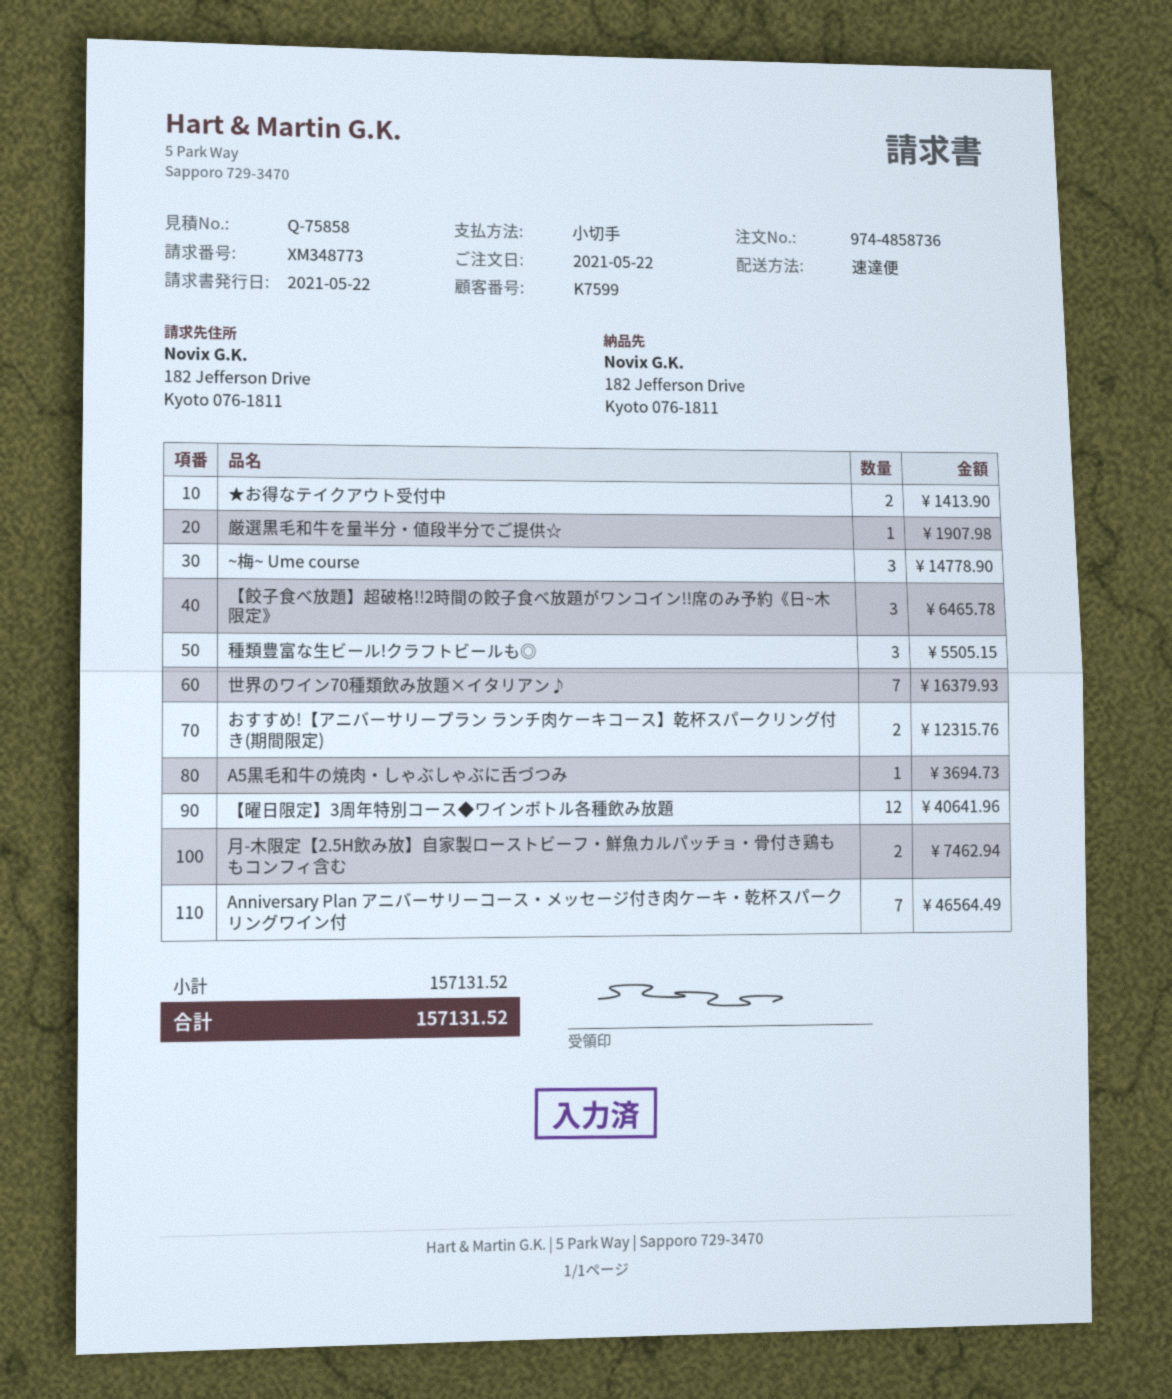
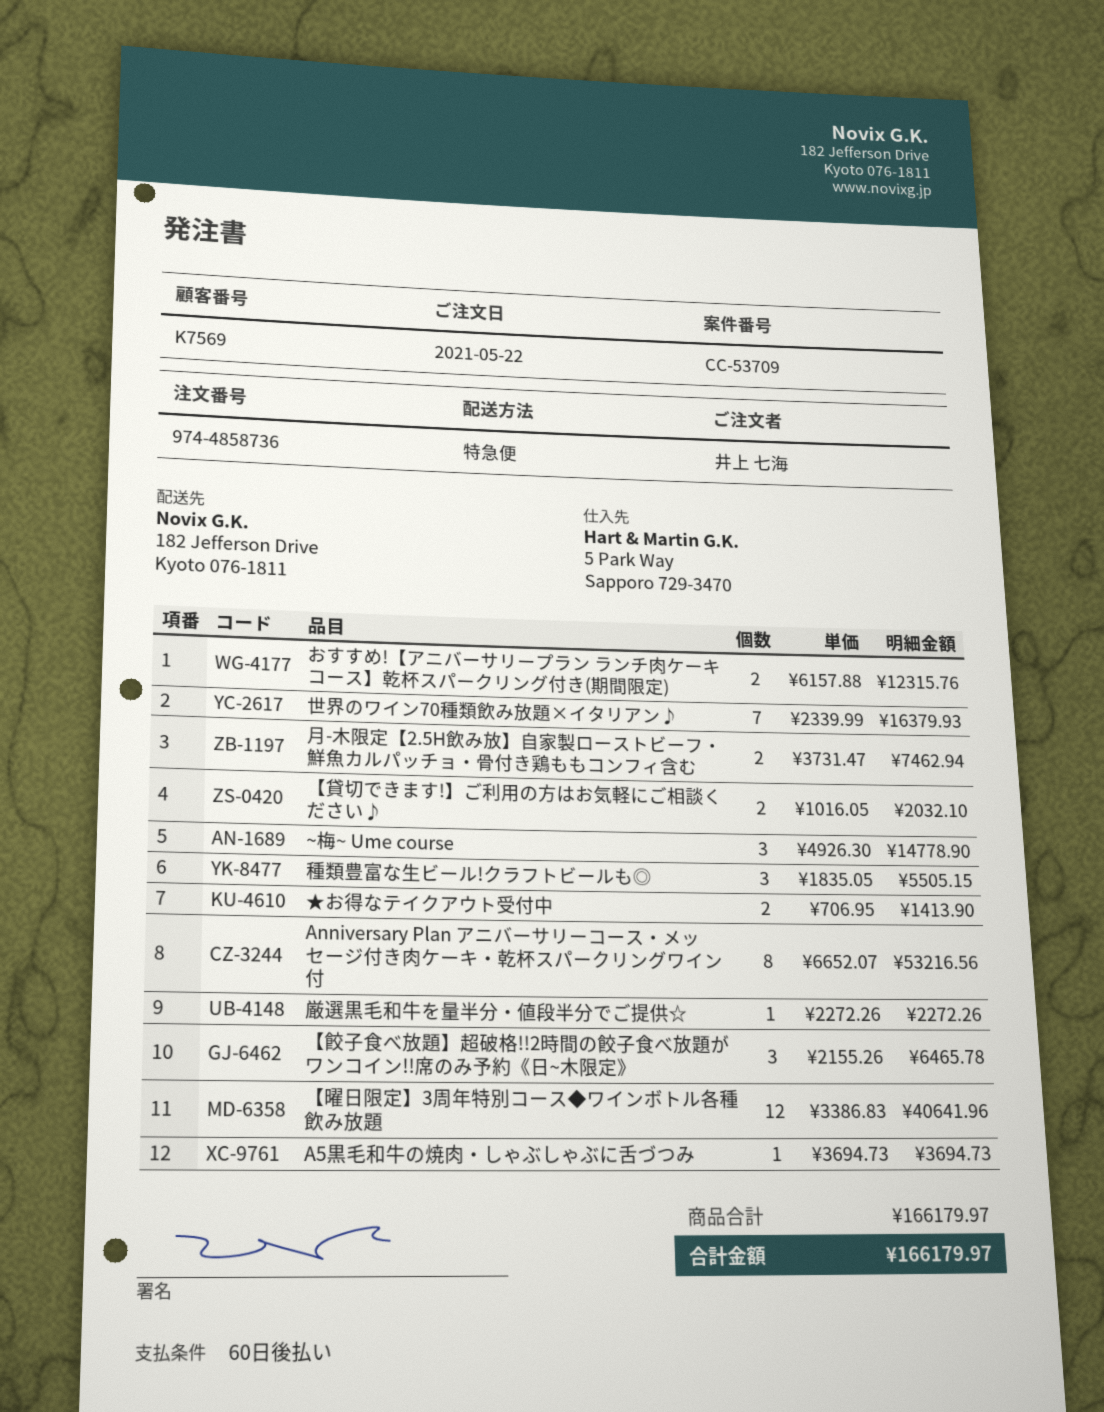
customer number: K7599 -> K7569
厳選黒毛和牛を量半分・値段半分でご提供☆: 1 for 1907.98 -> 1 for 2272.26
Anniversary Plan アニバーサリーコース・メッセージ付き肉ケーキ・乾杯スパークリングワイン付: 7 for 46564.49 -> 8 for 53216.56
【貸切できます!】ご利用の方はお気軽にご相談ください♪: none -> 2 for 2032.10
subtotal: 157131.52 -> 166179.97
total: 157131.52 -> 166179.97

